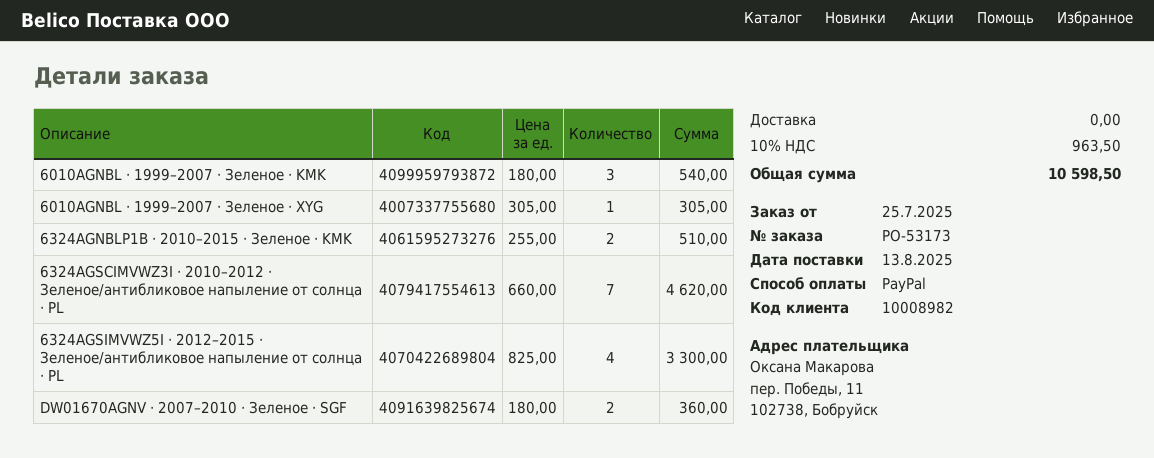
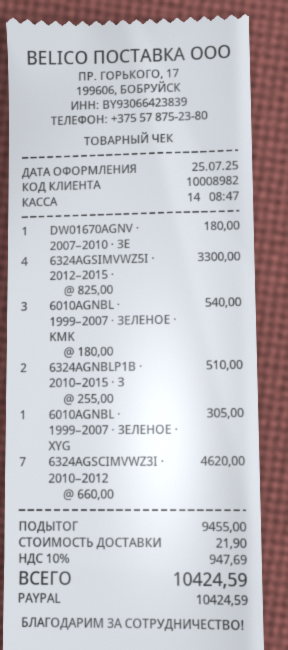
DW01670AGNV · 2007–2010 · Зеленое · SGF: 2 x 180.00 = 360.00 -> 1 x 180.00 = 180.00
shipping: 0.00 -> 21.90
tax: 10% = 963.50 -> 10% = 947.69
total: 10598.50 -> 10424.59

